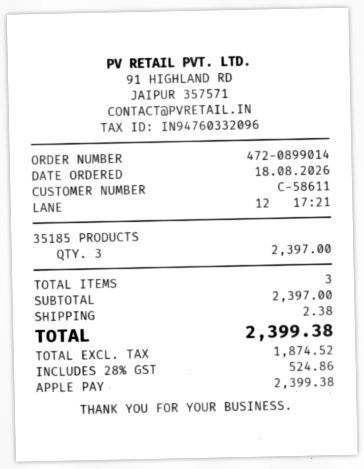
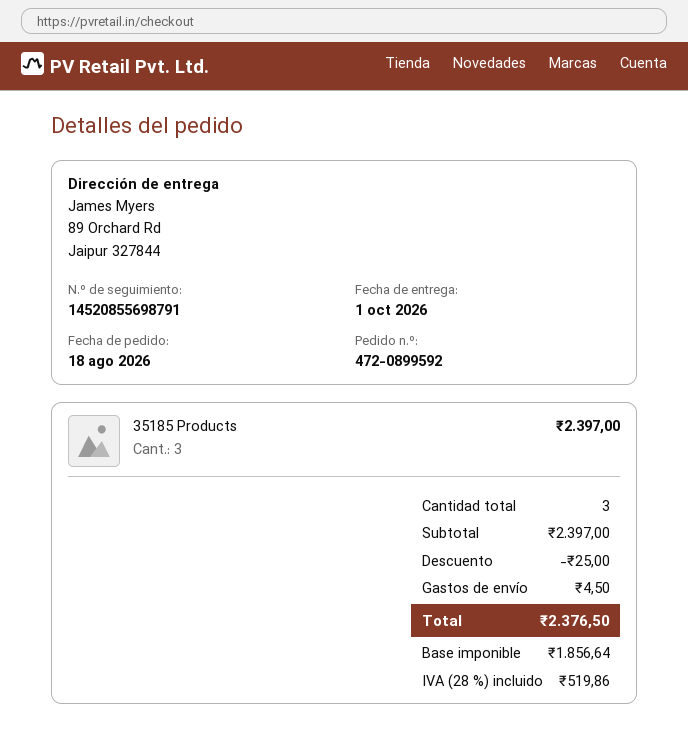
order number: 472-0899014 -> 472-0899592
discount: none -> 25.00
shipping: 2.38 -> 4.50
net: 1874.52 -> 1856.64
tax: 28% = 524.86 -> 28% = 519.86
total: 2399.38 -> 2376.50

